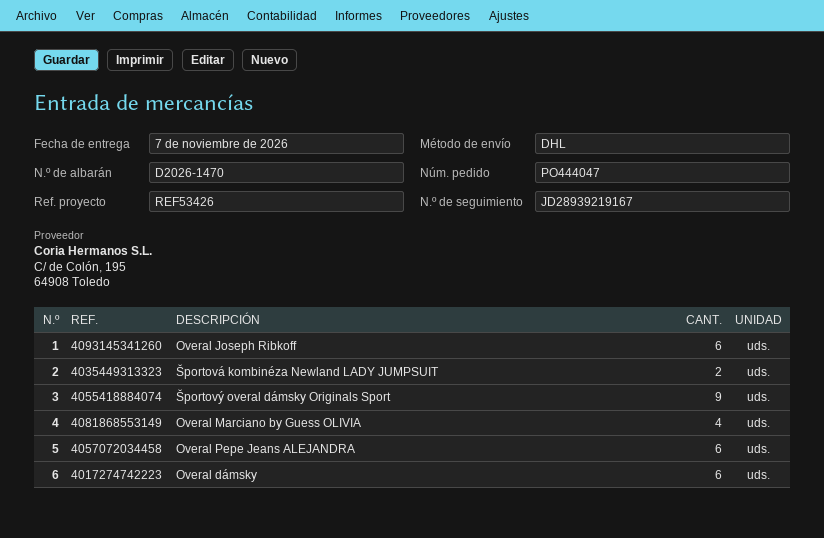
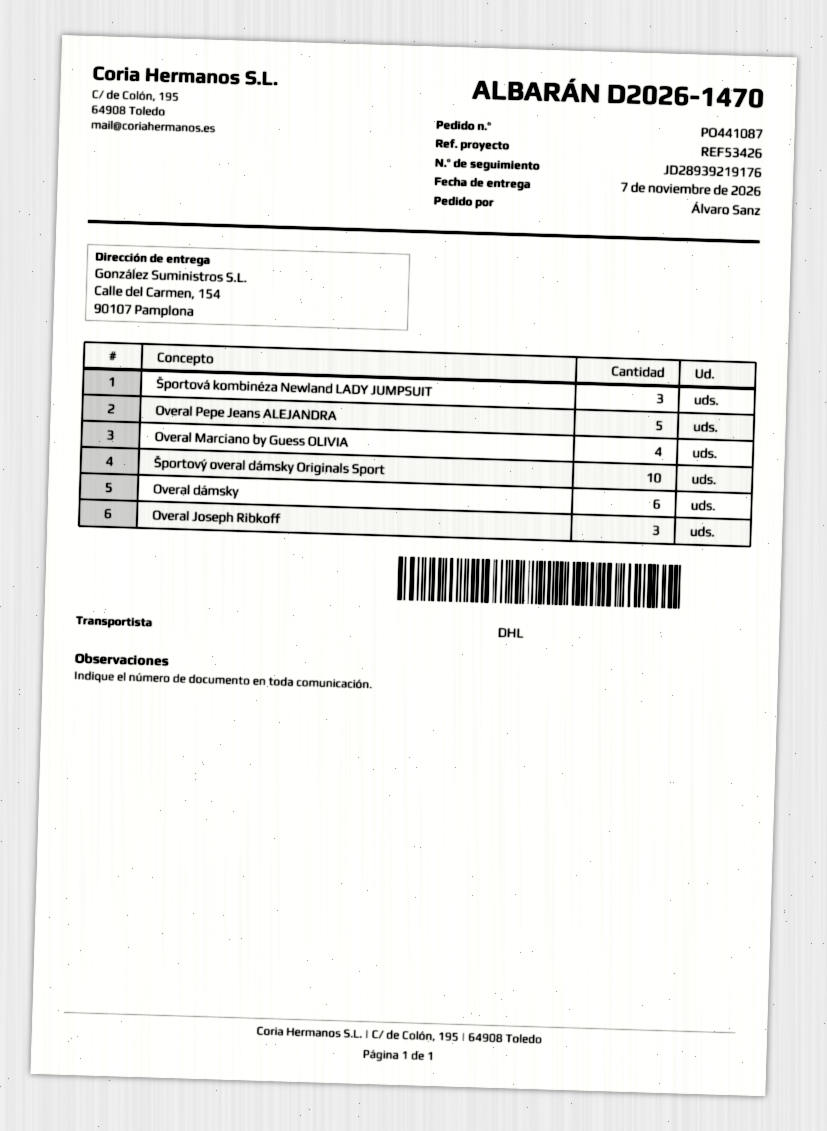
order number: PO444047 -> PO441087
tracking number: JD28939219167 -> JD28939219176
Overal Joseph Ribkoff: 6 -> 3
Športová kombinéza Newland LADY JUMPSUIT: 2 -> 3
Športový overal dámsky Originals Sport: 9 -> 10
Overal Pepe Jeans ALEJANDRA: 6 -> 5

